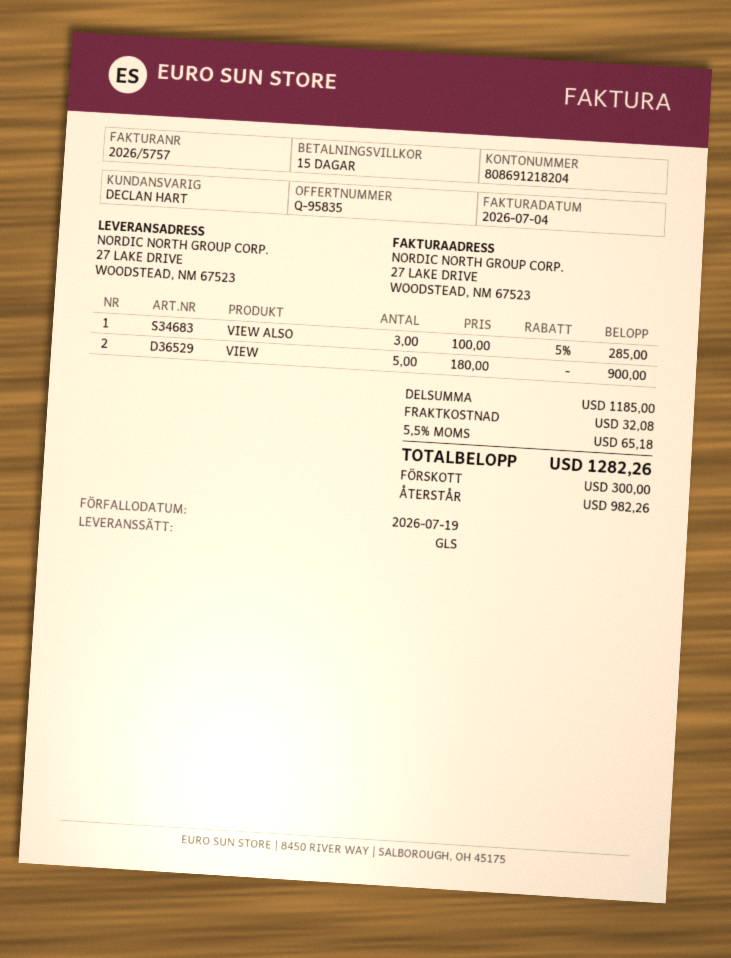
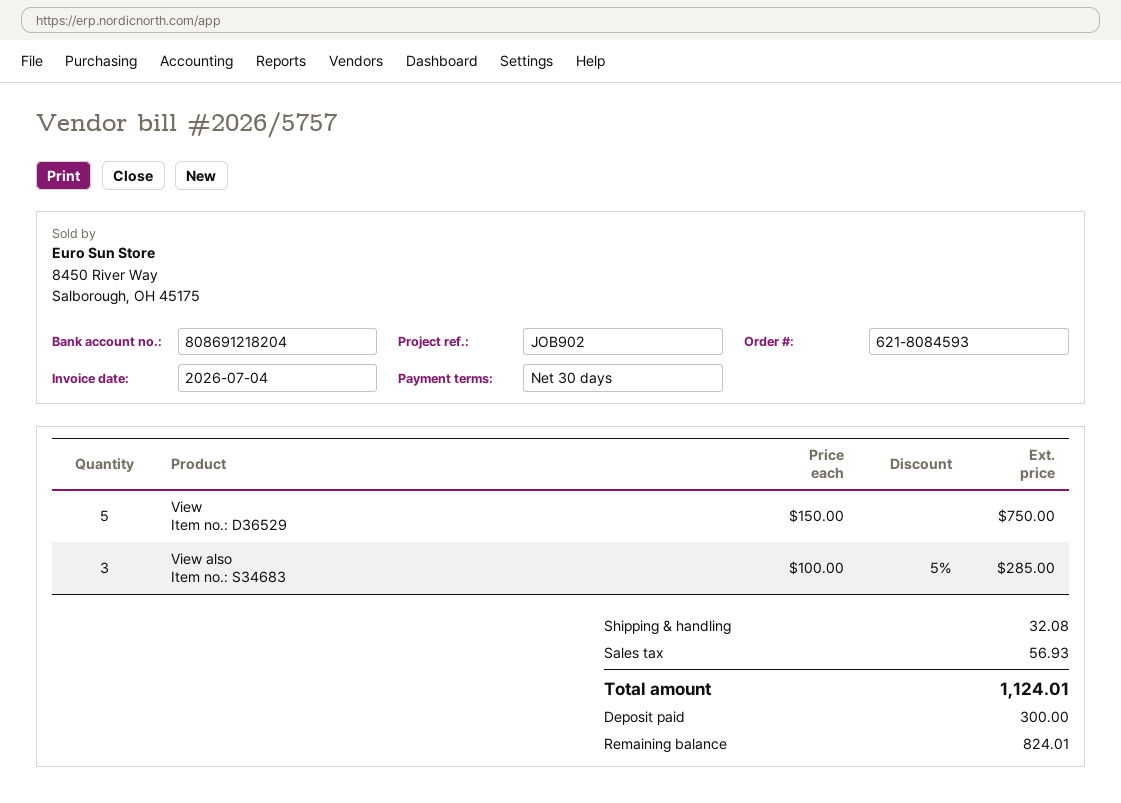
payment terms: 15 days -> 30 days
VIEW: 5 x 180.00 = 900.00 -> 5 x 150.00 = 750.00
tax: 65.18 -> 56.93
total: 1282.26 -> 1124.01
balance: 982.26 -> 824.01

